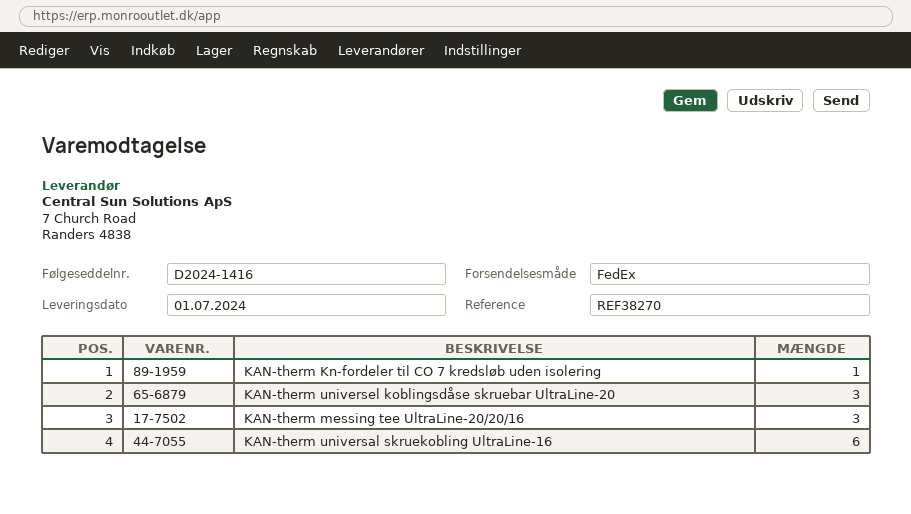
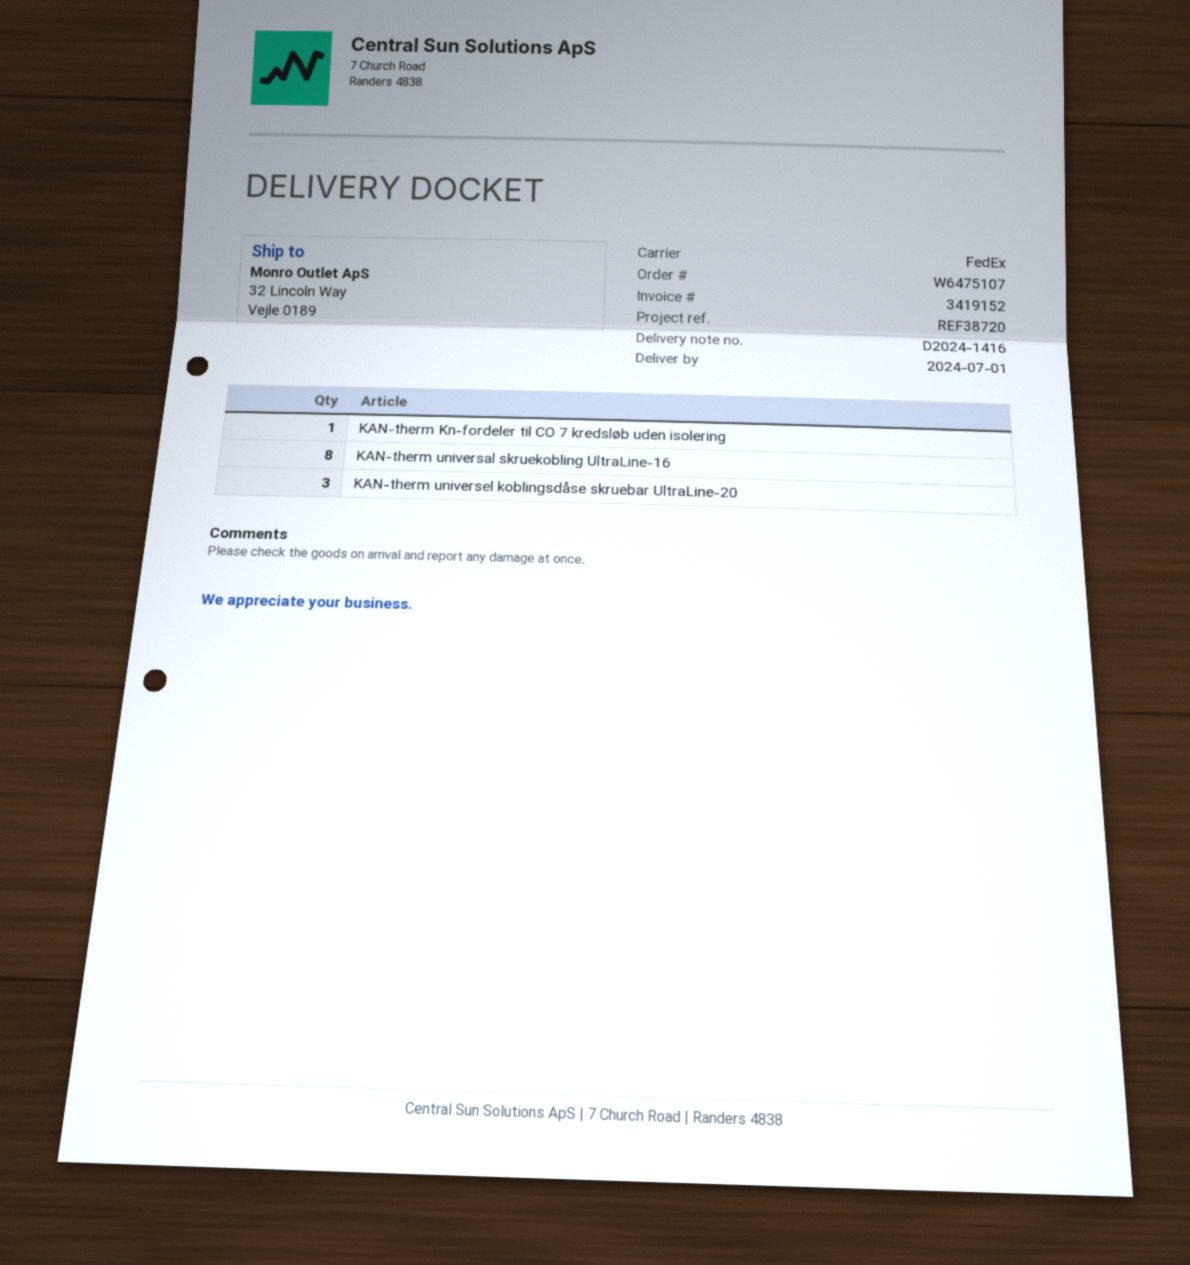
reference: REF38270 -> REF38720
KAN-therm messing tee UltraLine-20/20/16: 3 -> none
KAN-therm universal skruekobling UltraLine-16: 6 -> 8

